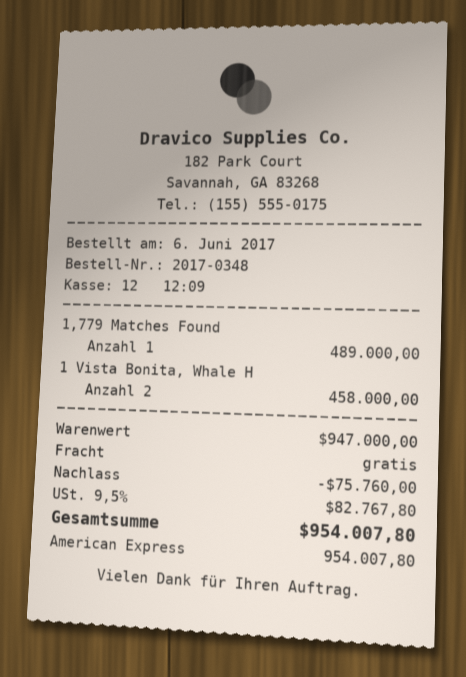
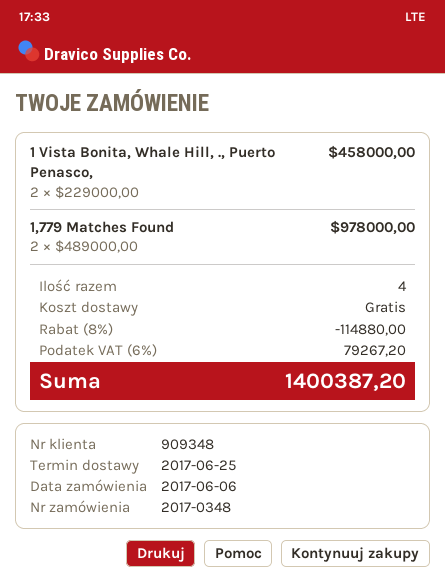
1,779 Matches Found: 1 for 489000.00 -> 2 for 978000.00
discount: 75760.00 -> 114880.00
tax: 9.5% = 82767.80 -> 6% = 79267.20
total: 954007.80 -> 1400387.20

